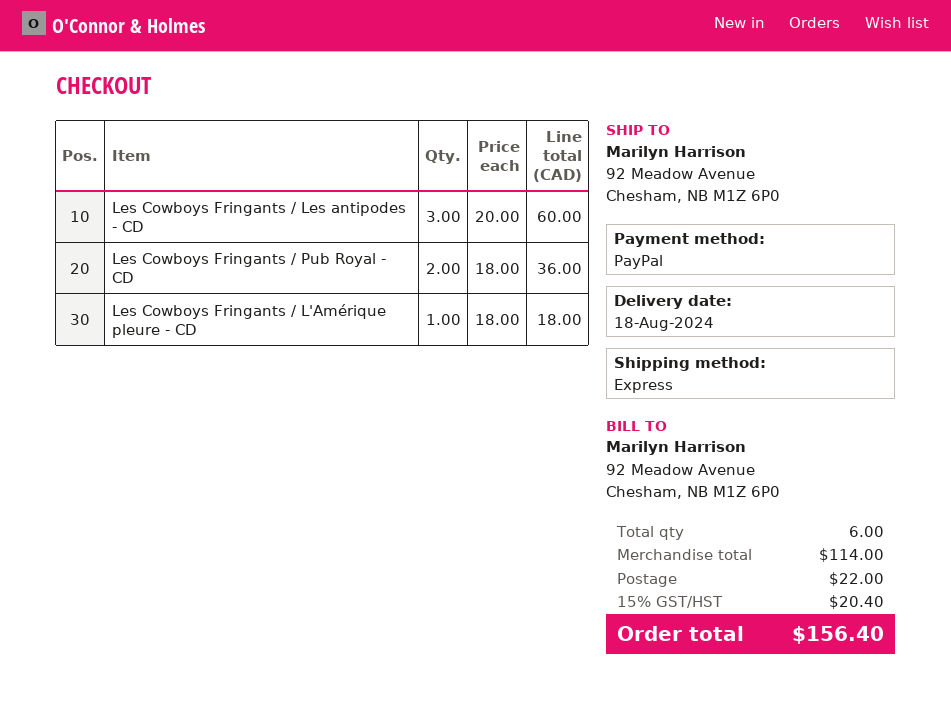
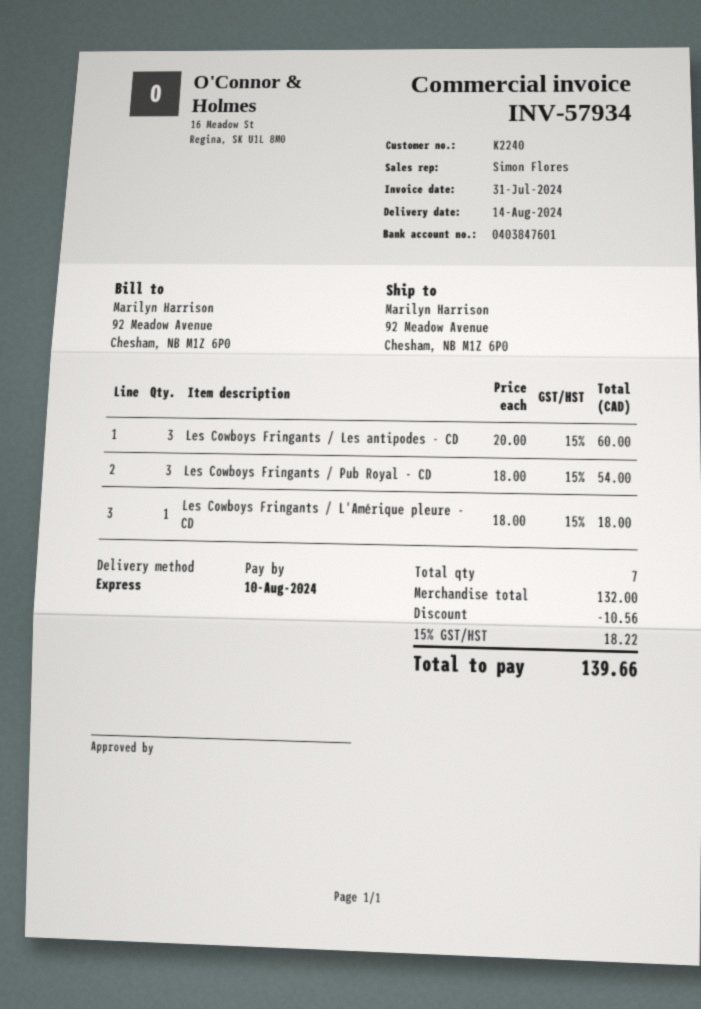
delivery date: 2024-08-18 -> 2024-08-14
Les Cowboys Fringants / Pub Royal - CD: 2 x 18.00 = 36.00 -> 3 x 18.00 = 54.00
total quantity: 6 -> 7
subtotal: 114.00 -> 132.00
discount: none -> 10.56
shipping: 22.00 -> none
tax: 15% = 20.40 -> 15% = 18.22
total: 156.40 -> 139.66

